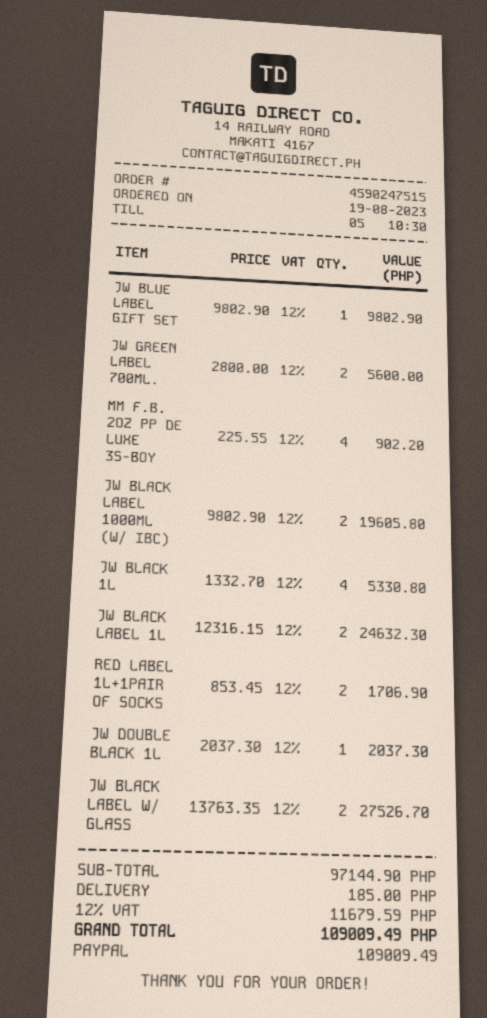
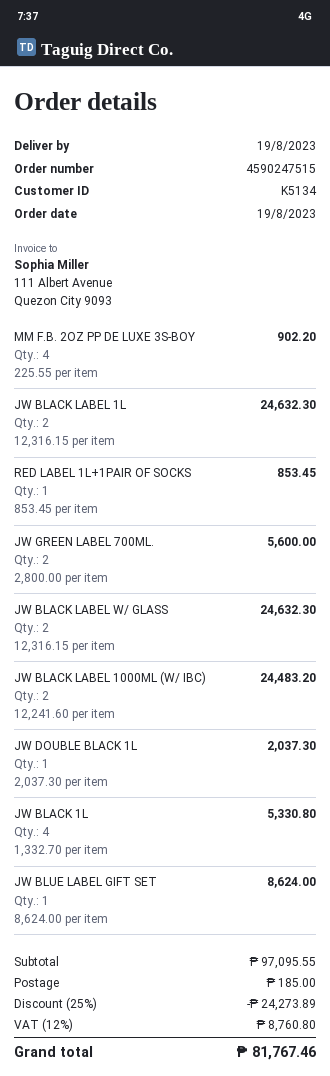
JW BLUE LABEL GIFT SET: 1 x 9802.90 = 9802.90 -> 1 x 8624.00 = 8624.00
JW BLACK LABEL 1000ML (W/ IBC): 2 x 9802.90 = 19605.80 -> 2 x 12241.60 = 24483.20
RED LABEL 1L+1PAIR OF SOCKS: 2 x 853.45 = 1706.90 -> 1 x 853.45 = 853.45
JW BLACK LABEL W/ GLASS: 2 x 13763.35 = 27526.70 -> 2 x 12316.15 = 24632.30
subtotal: 97144.90 -> 97095.55
discount: none -> 25% = 24273.89
tax: 12% = 11679.59 -> 12% = 8760.80
total: 109009.49 -> 81767.46

